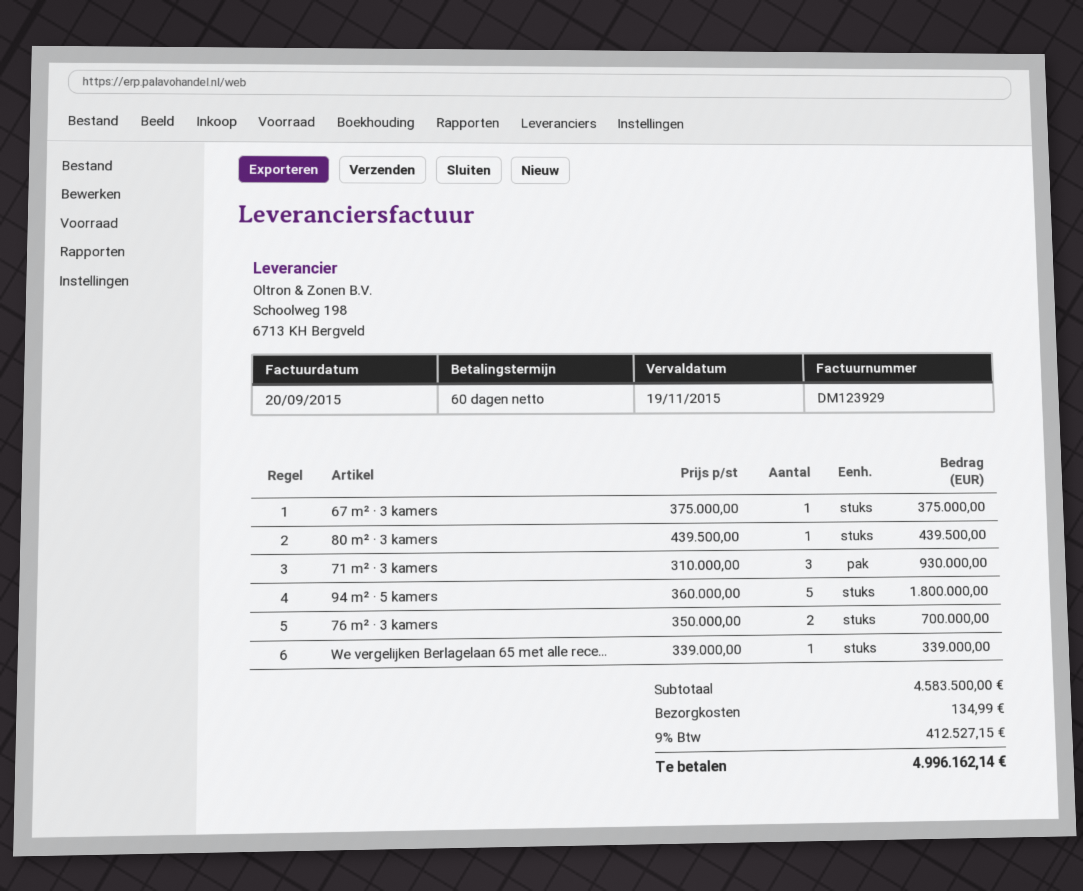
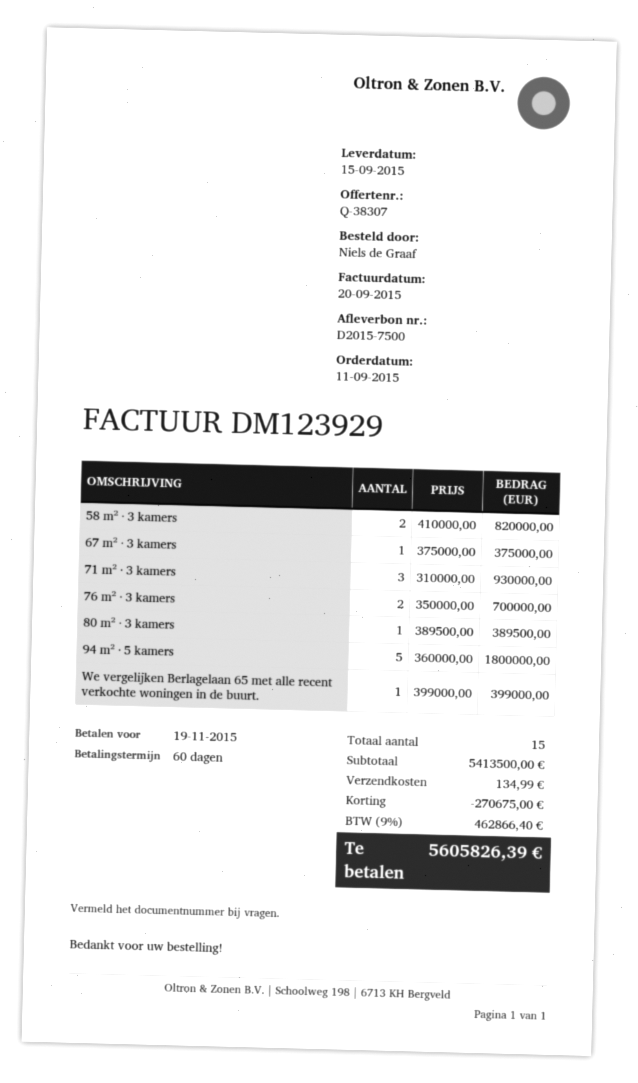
80 m² · 3 kamers: 1 x 439500.00 = 439500.00 -> 1 x 389500.00 = 389500.00
We vergelijken Berlagelaan 65 met alle rece...: 1 x 339000.00 = 339000.00 -> 1 x 399000.00 = 399000.00
58 m² · 3 kamers: none -> 2 x 410000.00 = 820000.00
subtotal: 4583500.00 -> 5413500.00
discount: none -> 270675.00
tax: 9% = 412527.15 -> 9% = 462866.40
total: 4996162.14 -> 5605826.39

